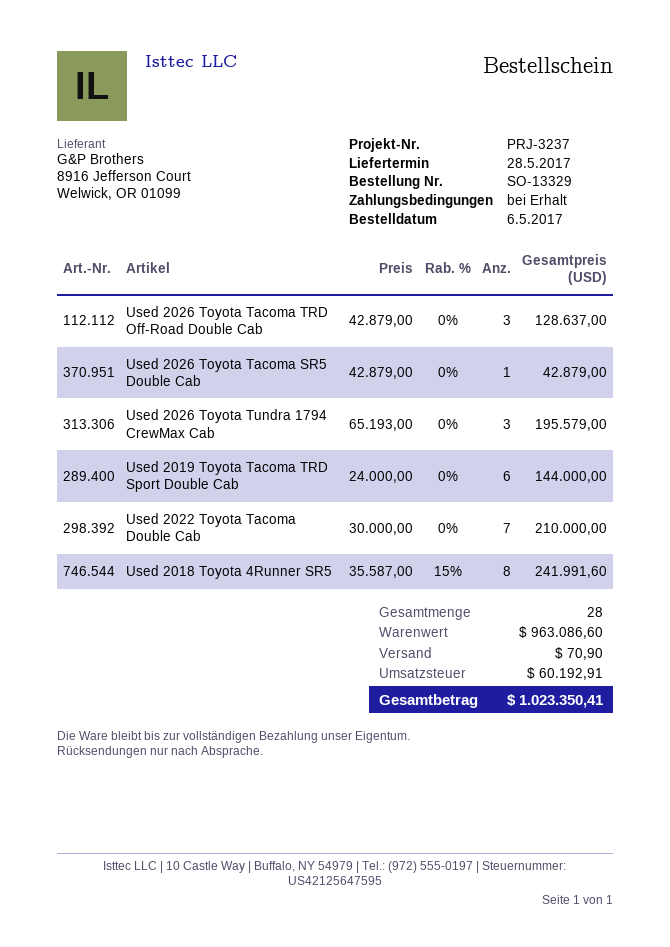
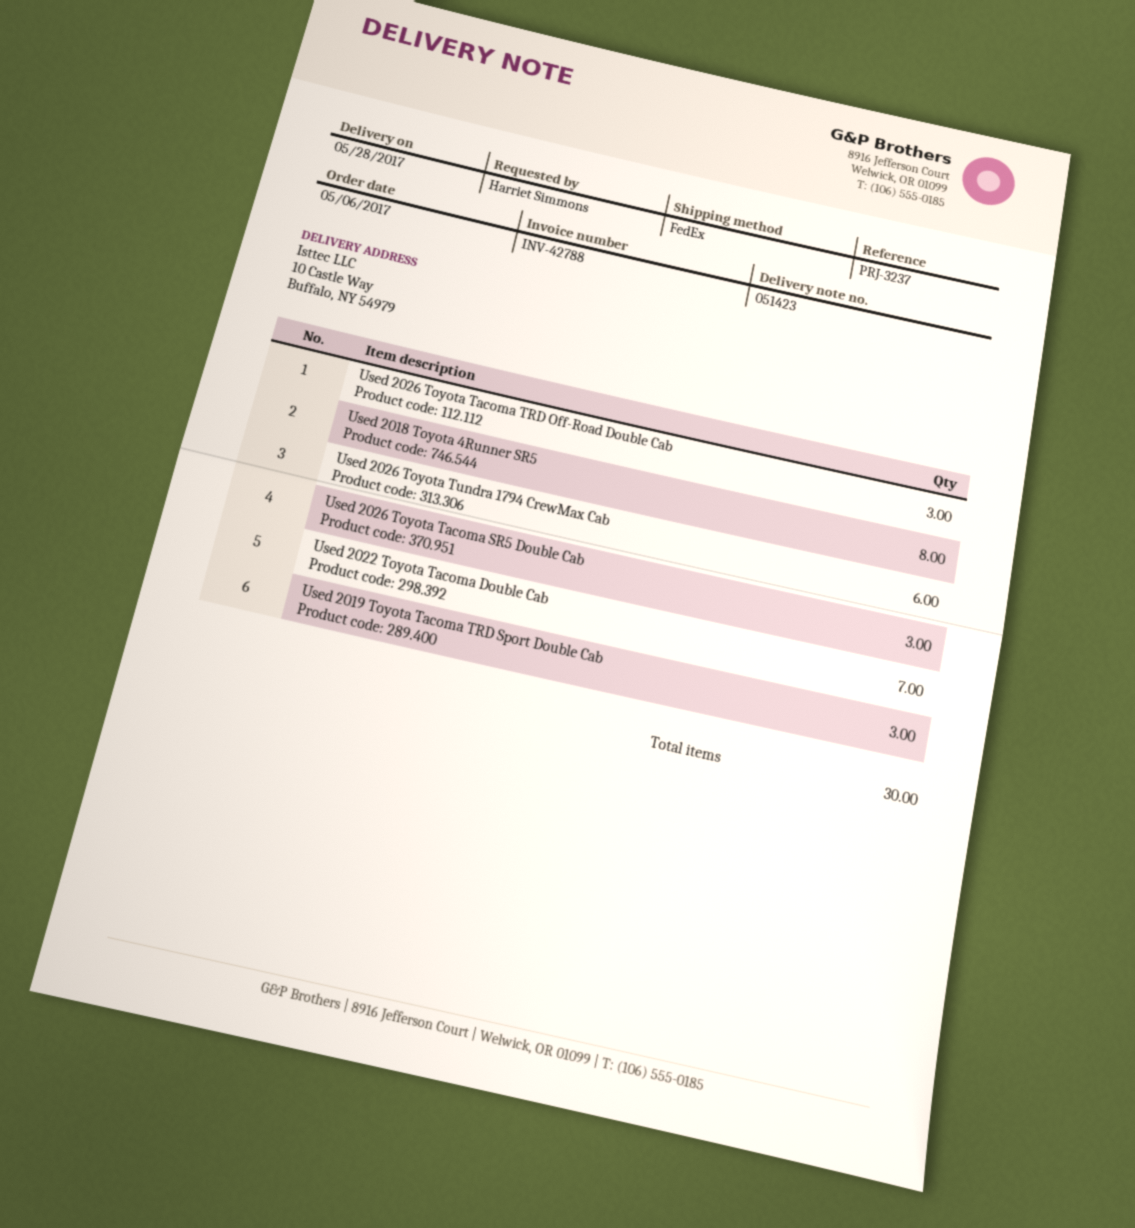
Used 2026 Toyota Tacoma SR5 Double Cab: 1 -> 3
Used 2026 Toyota Tundra 1794 CrewMax Cab: 3 -> 6
Used 2019 Toyota Tacoma TRD Sport Double Cab: 6 -> 3
total quantity: 28 -> 30

